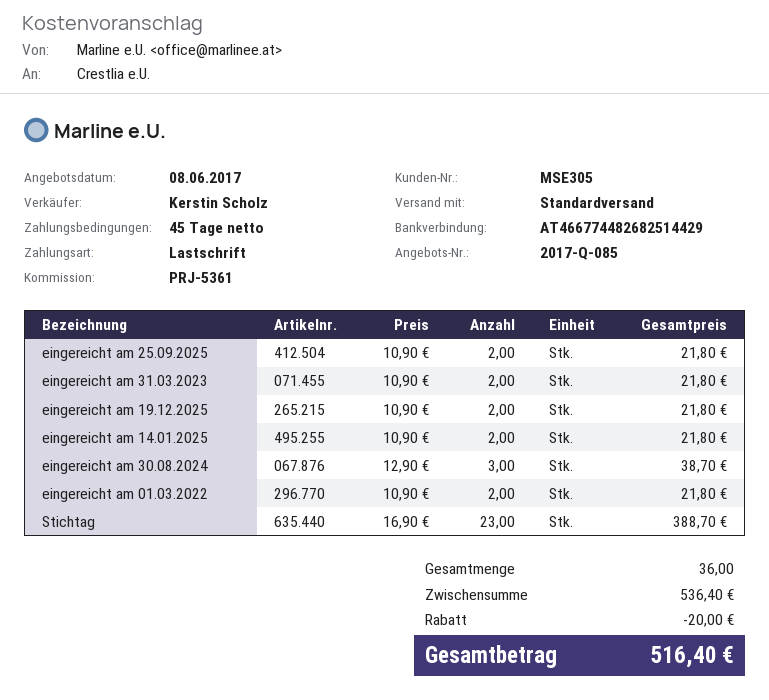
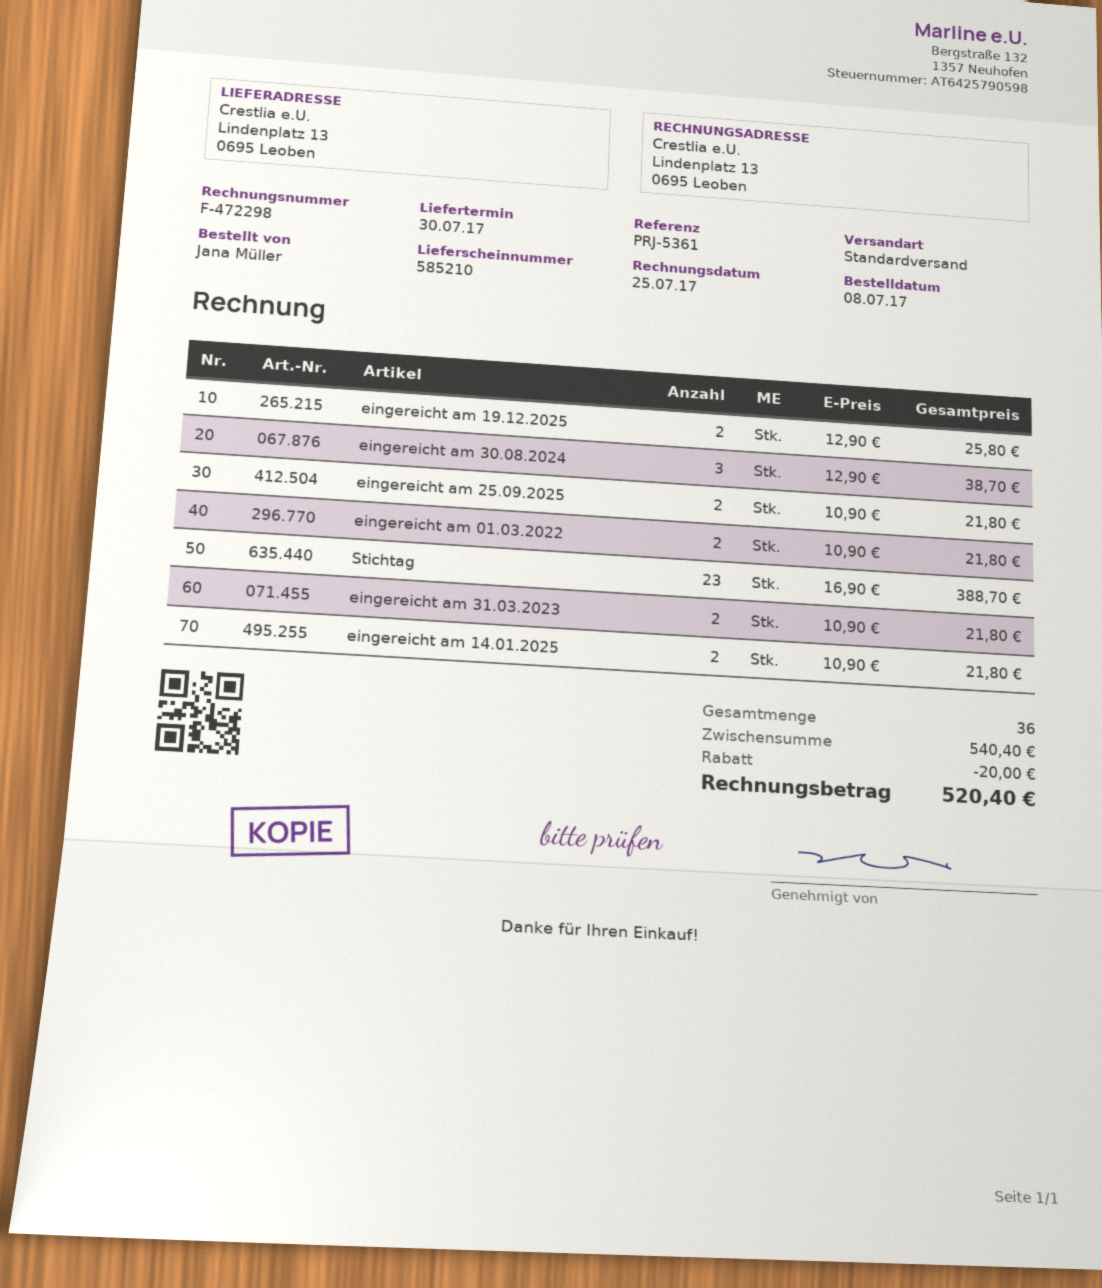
eingereicht am 19.12.2025: 2 x 10.90 = 21.80 -> 2 x 12.90 = 25.80
subtotal: 536.40 -> 540.40
total: 516.40 -> 520.40

